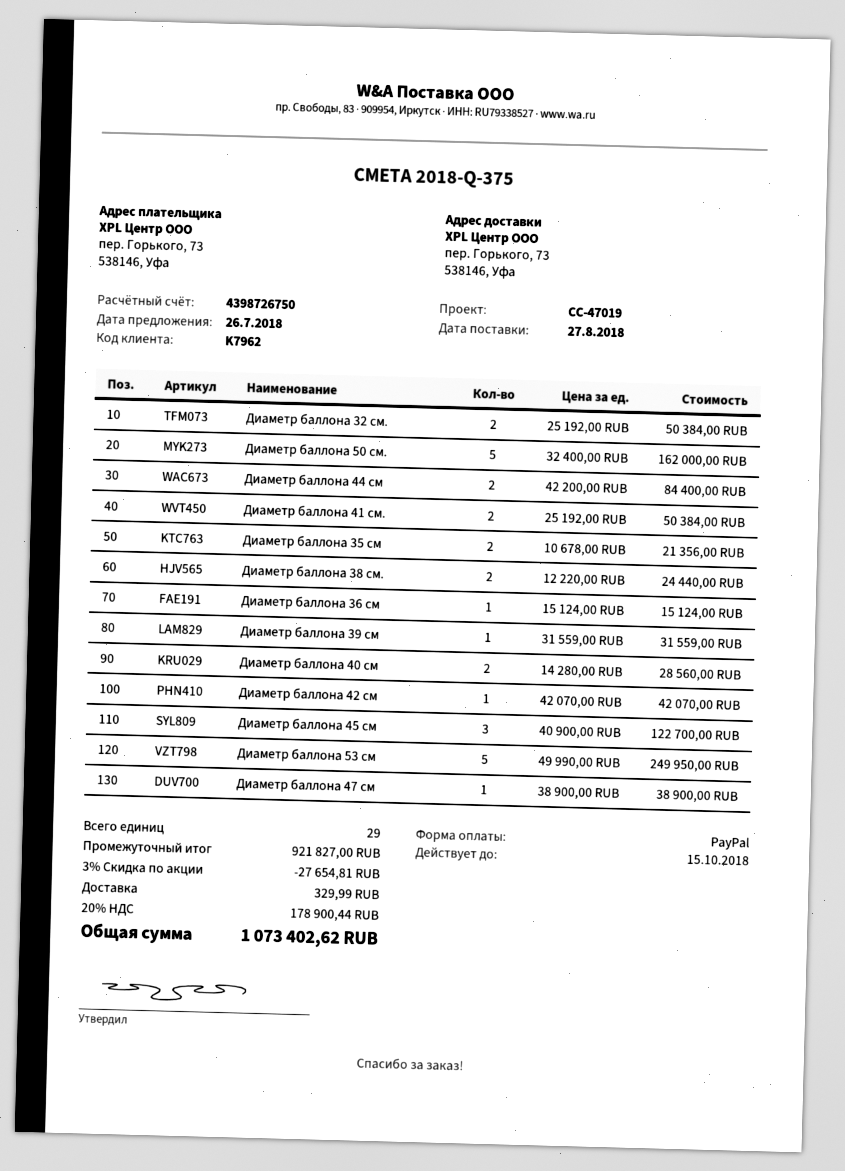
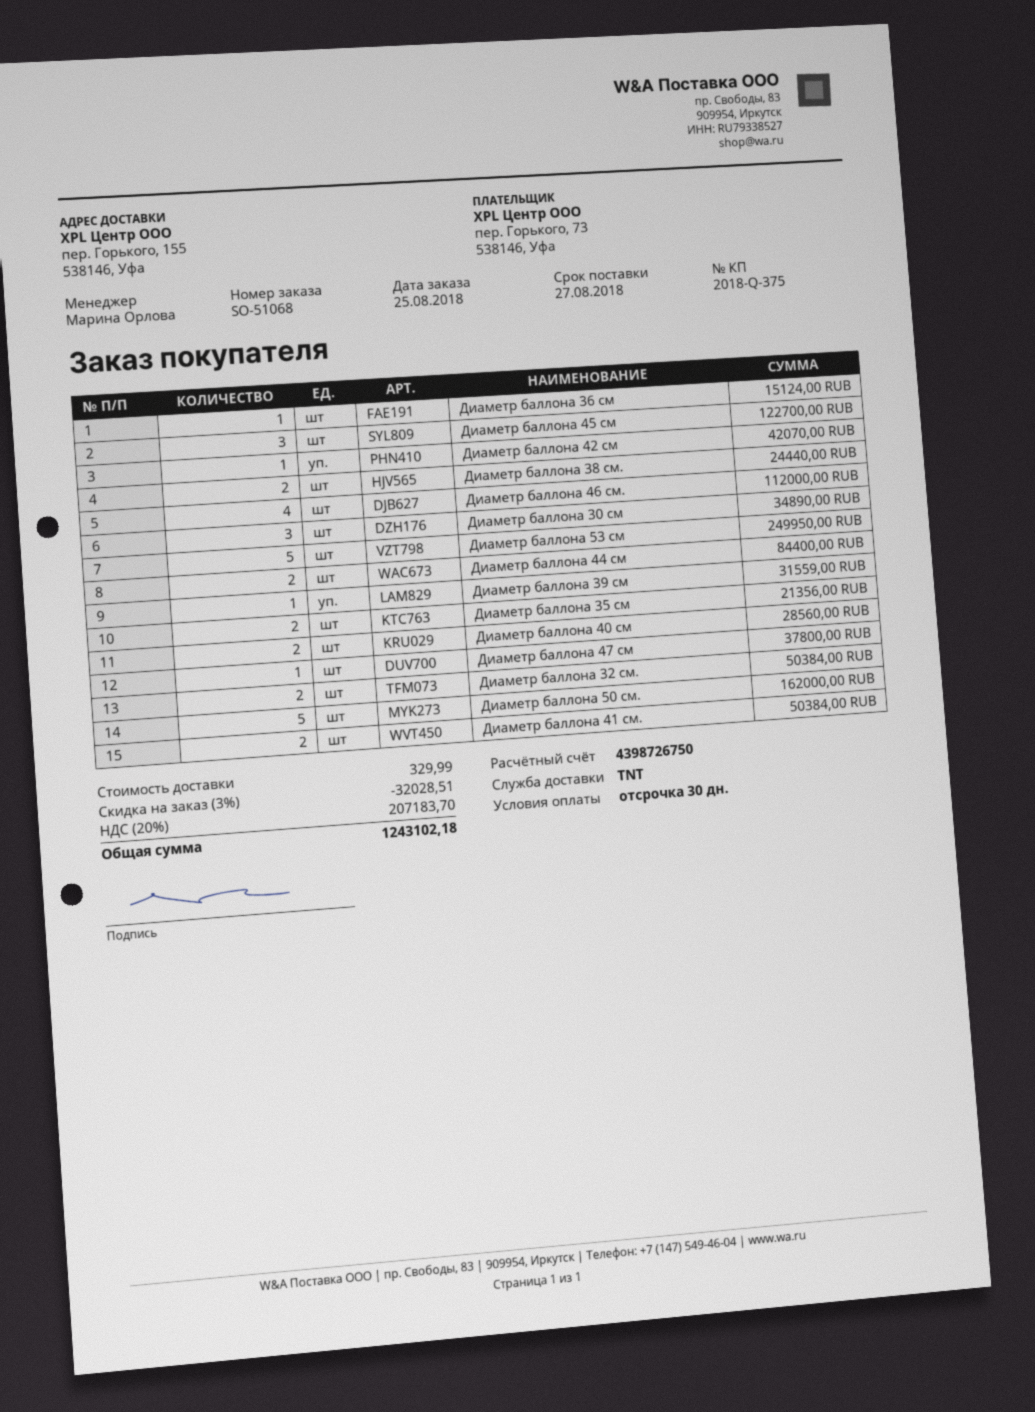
ship to: пер. Горького, 73, 538146, Уфа -> пер. Горького, 155, 538146, Уфа
Диаметр баллона 47 см: 1 for 38900.00 -> 1 for 37800.00
Диаметр баллона 46 см.: none -> 4 for 112000.00
Диаметр баллона 30 см: none -> 3 for 34890.00
discount: 3% = 27654.81 -> 3% = 32028.51
tax: 20% = 178900.44 -> 20% = 207183.70
total: 1073402.62 -> 1243102.18

